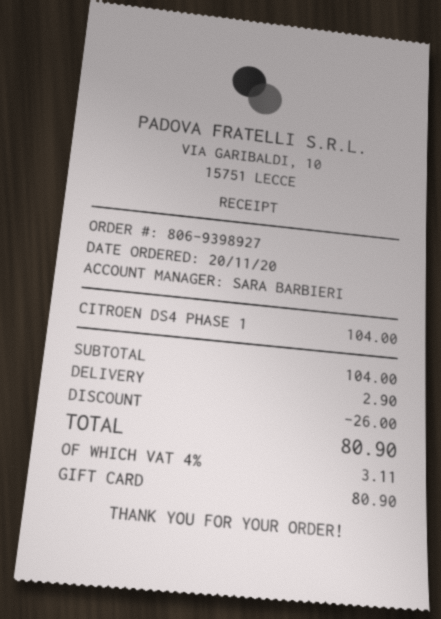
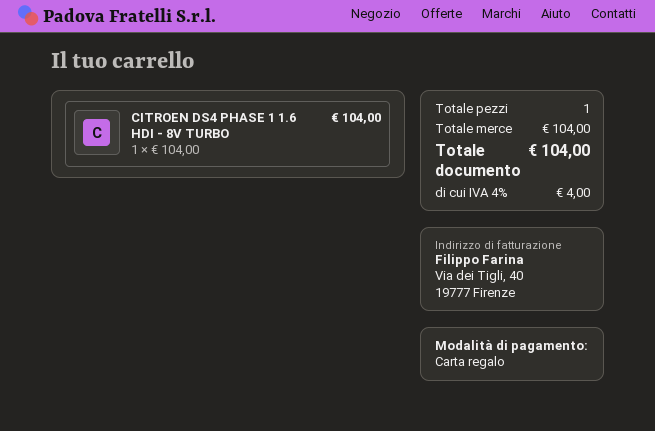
discount: 26.00 -> none
shipping: 2.90 -> none
tax: 4% = 3.11 -> 4% = 4.00
total: 80.90 -> 104.00

